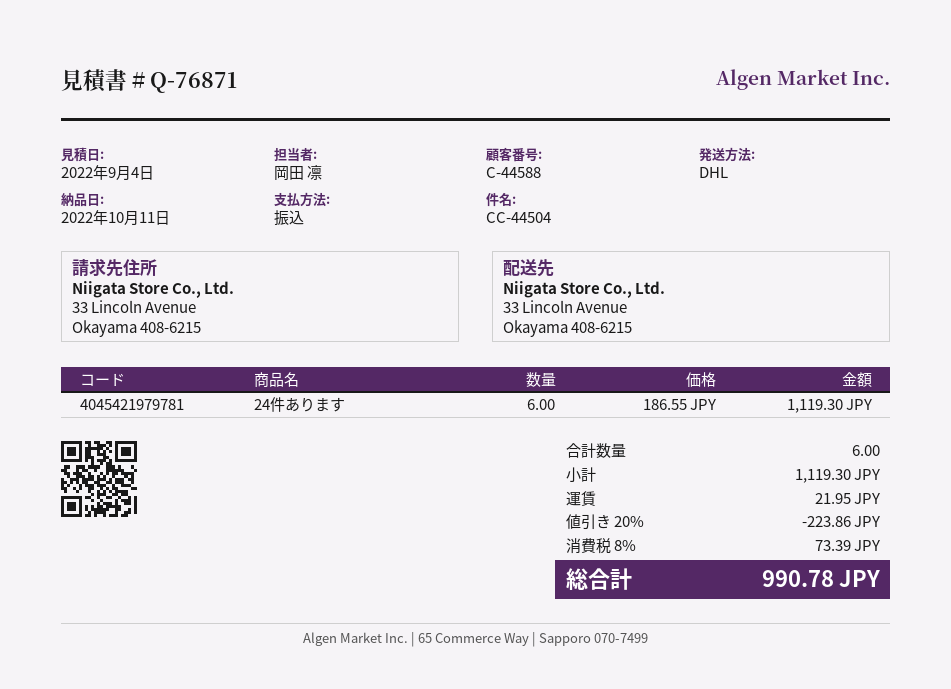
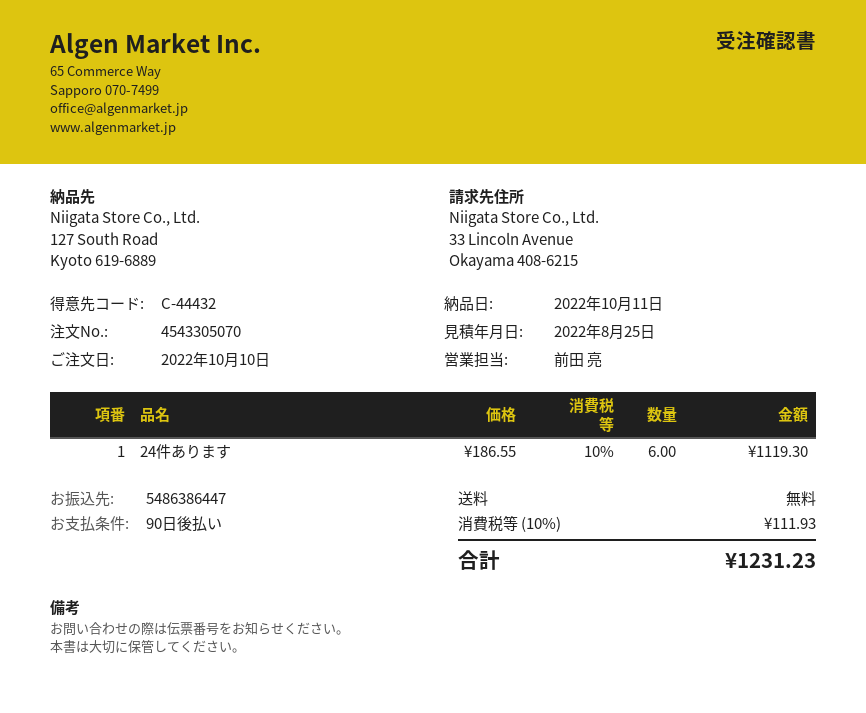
quote date: 2022-09-04 -> 2022-08-25
customer number: C-44588 -> C-44432
sales rep: 岡田 凛 -> 前田 亮
ship to: 33 Lincoln Avenue, Okayama 408-6215 -> 127 South Road, Kyoto 619-6889
discount: 20% = 223.86 -> none
shipping: 21.95 -> 0.00
tax: 8% = 73.39 -> 10% = 111.93
total: 990.78 -> 1231.23

